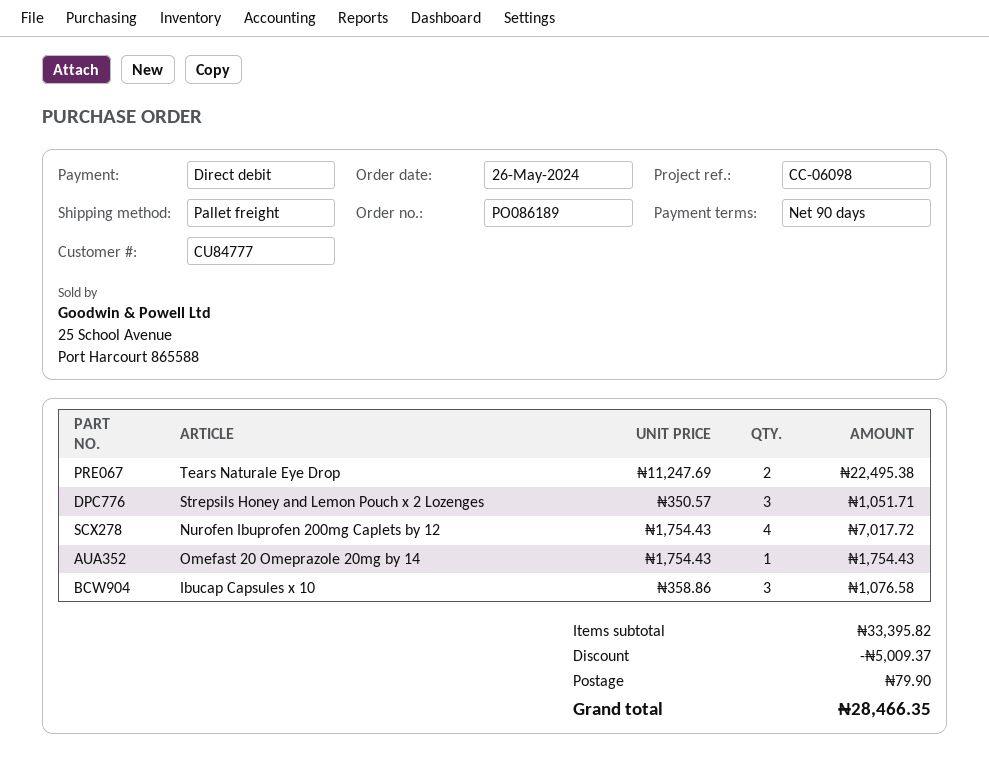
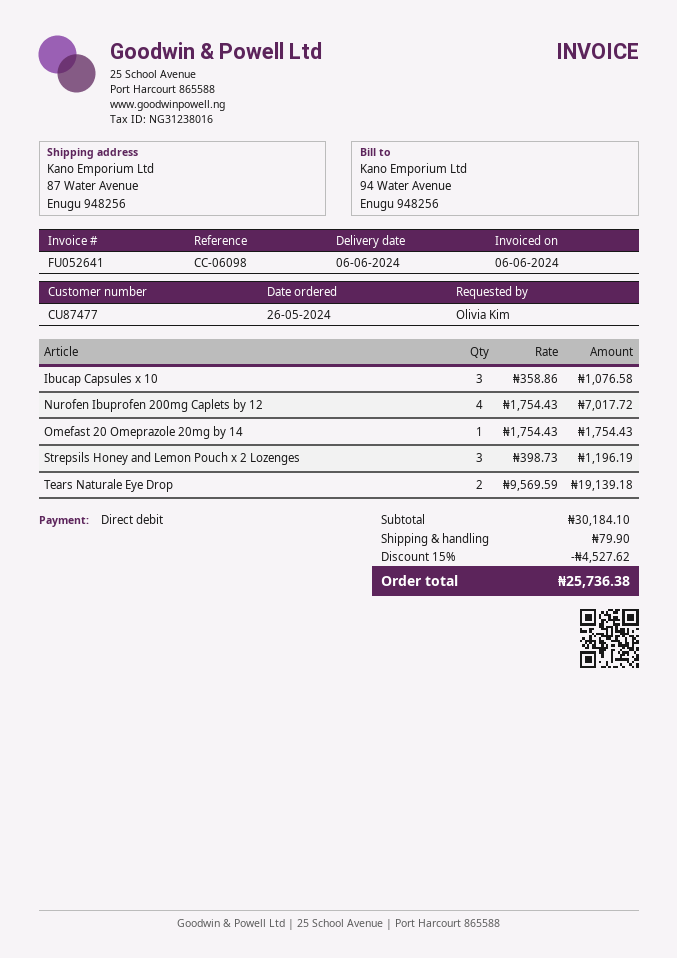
customer number: CU84777 -> CU87477
Tears Naturale Eye Drop: 2 x 11247.69 = 22495.38 -> 2 x 9569.59 = 19139.18
Strepsils Honey and Lemon Pouch x 2 Lozenges: 3 x 350.57 = 1051.71 -> 3 x 398.73 = 1196.19
subtotal: 33395.82 -> 30184.10
discount: 5009.37 -> 4527.62
total: 28466.35 -> 25736.38

